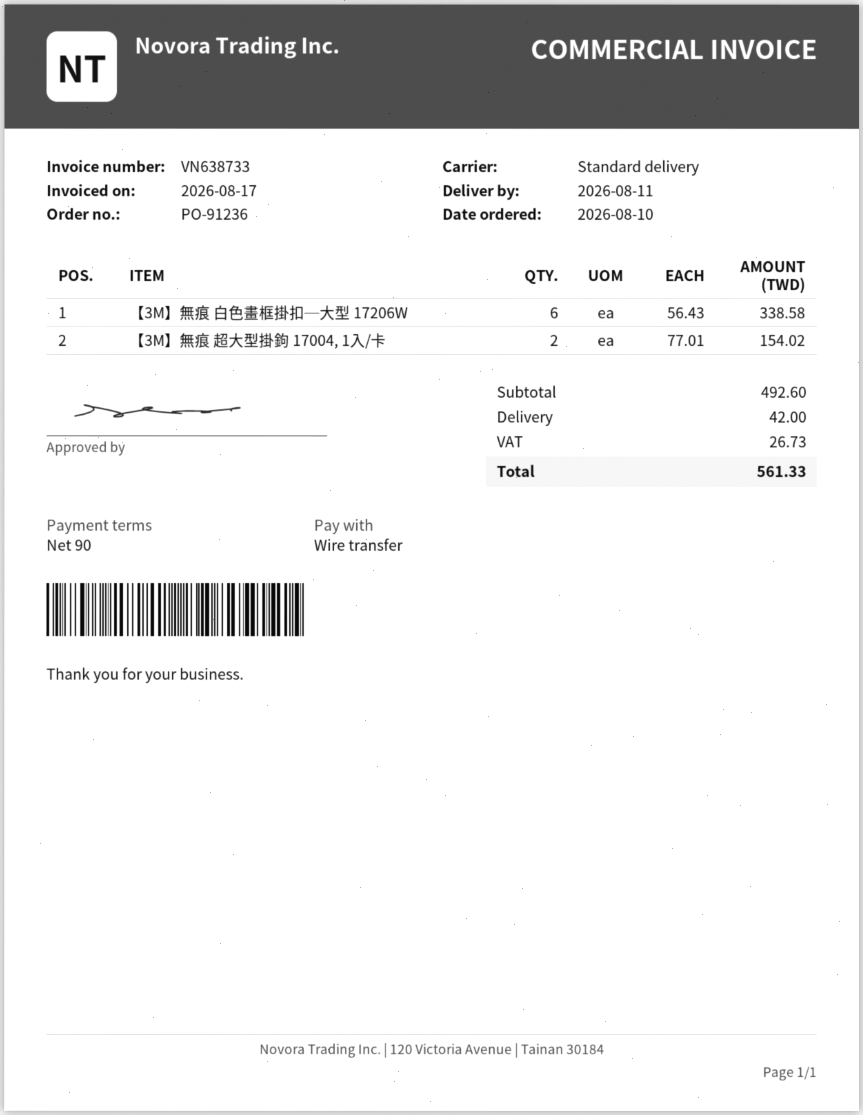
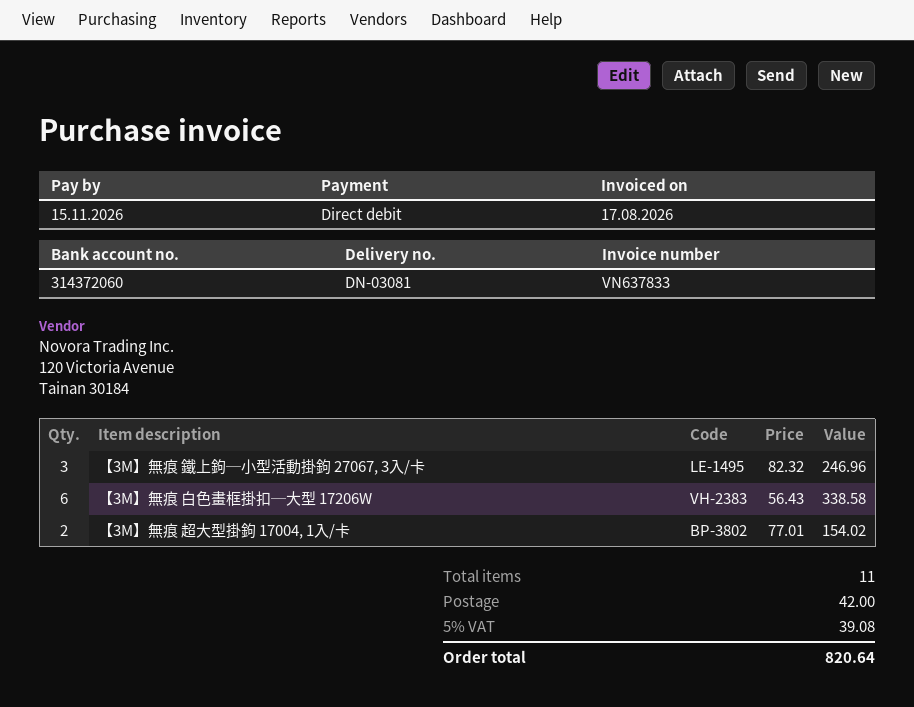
invoice number: VN638733 -> VN637833
payment method: bank transfer -> direct debit
【3M】無痕 鐵上鉤─小型活動掛鉤 27067, 3入/卡: none -> 3 x 82.32 = 246.96
tax: 26.73 -> 39.08
total: 561.33 -> 820.64

